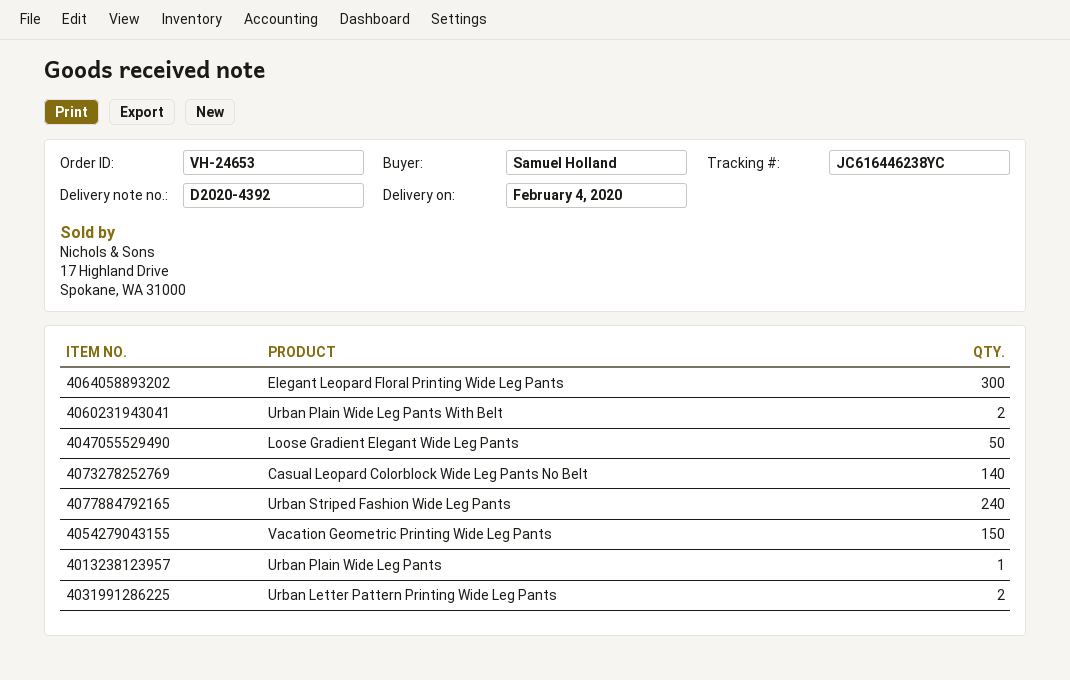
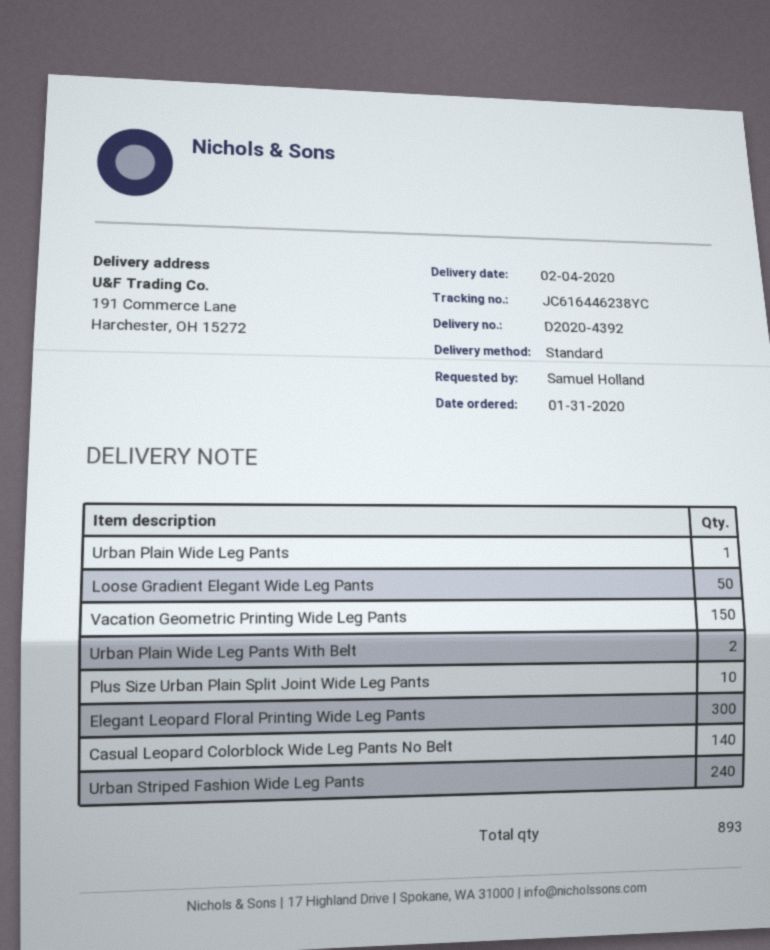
Urban Letter Pattern Printing Wide Leg Pants: 2 -> none
Plus Size Urban Plain Split Joint Wide Leg Pants: none -> 10

